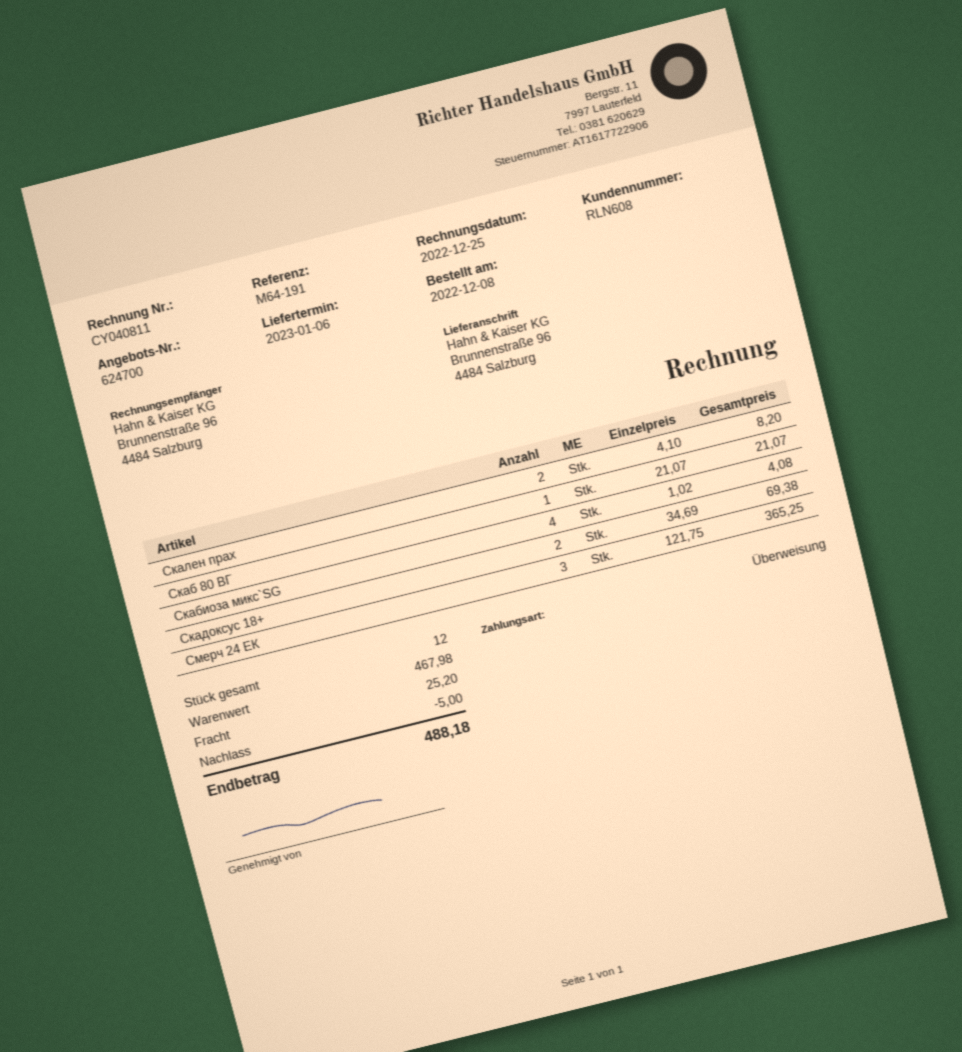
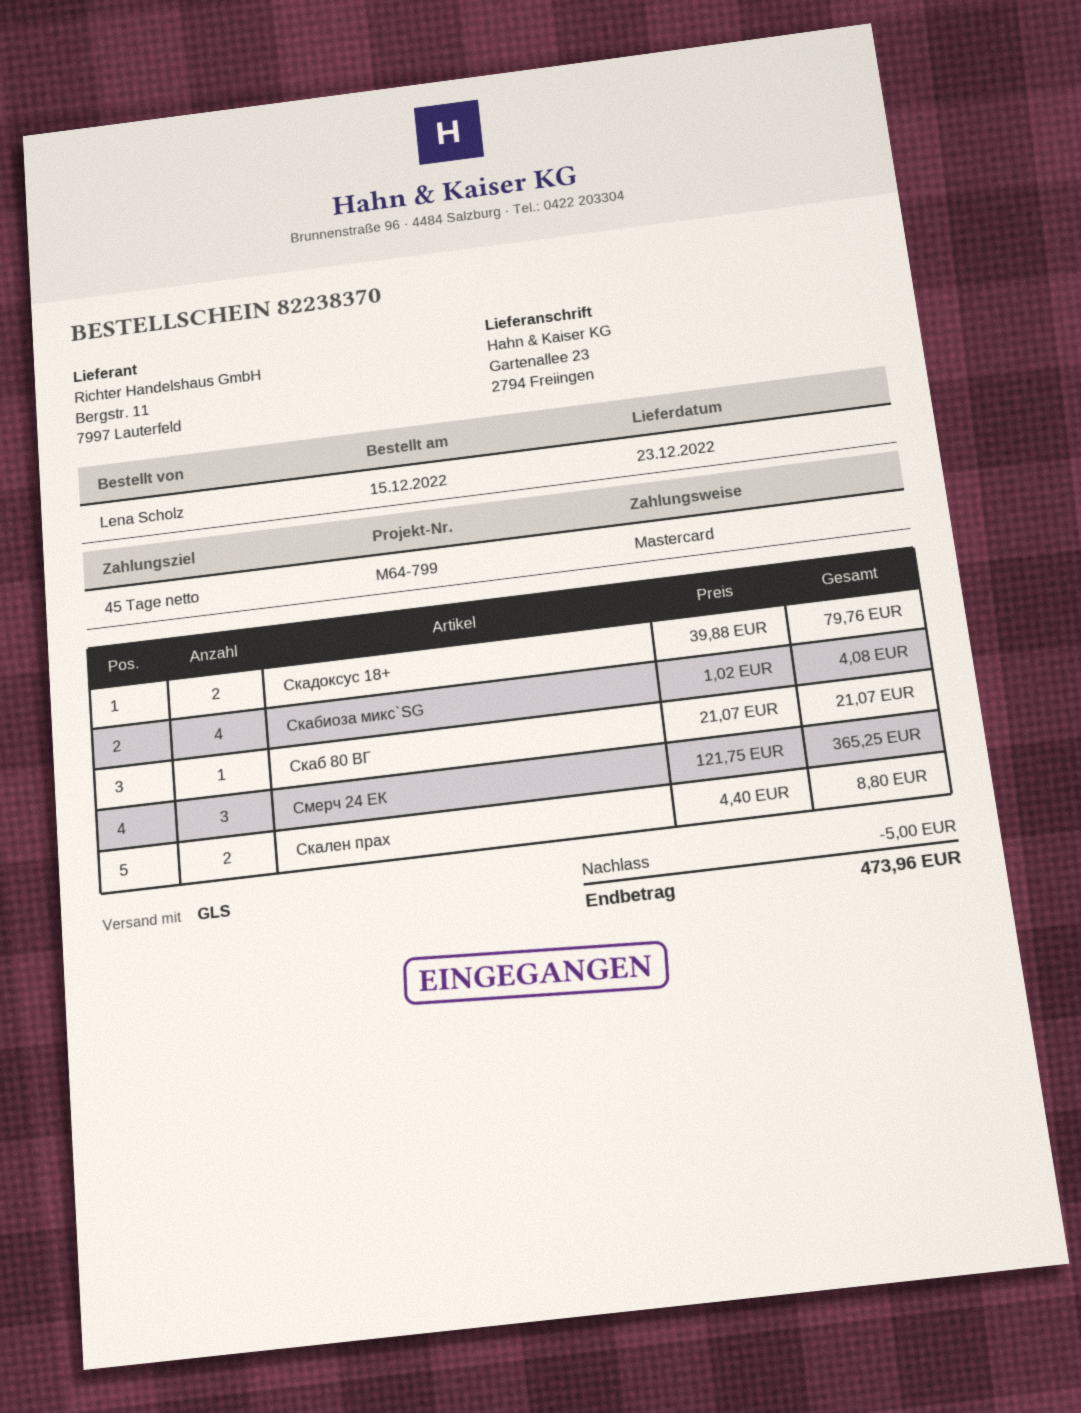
order date: 2022-12-08 -> 2022-12-15
delivery date: 2023-01-06 -> 2022-12-23
reference: M64-191 -> M64-799
payment method: bank transfer -> Mastercard
ship to: Brunnenstraße 96, 4484 Salzburg -> Gartenallee 23, 2794 Freiingen
Скален прах: 2 x 4.10 = 8.20 -> 2 x 4.40 = 8.80
Скадоксус 18+: 2 x 34.69 = 69.38 -> 2 x 39.88 = 79.76
shipping: 25.20 -> none
total: 488.18 -> 473.96

